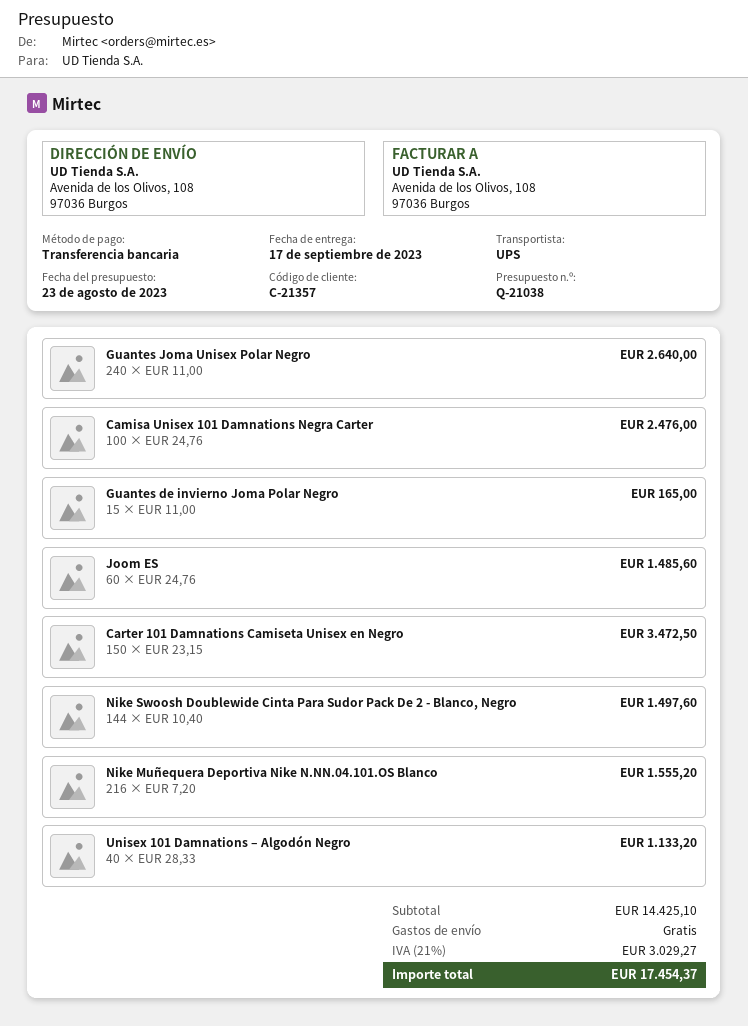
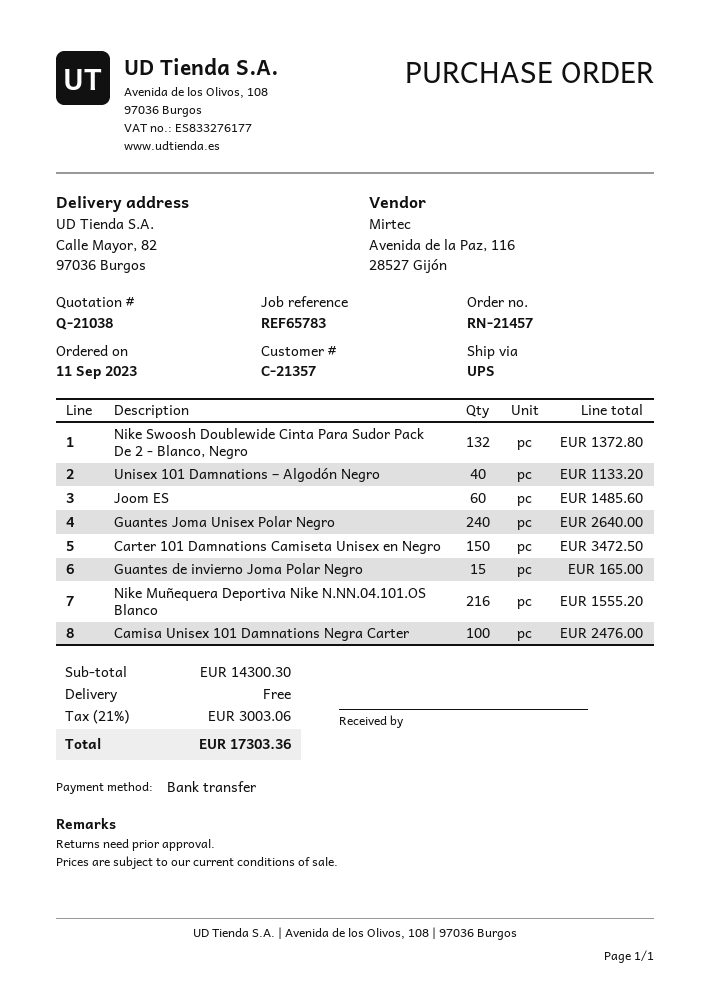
ship to: Avenida de los Olivos, 108, 97036 Burgos -> Calle Mayor, 82, 97036 Burgos
Nike Swoosh Doublewide Cinta Para Sudor Pack De 2 - Blanco, Negro: 144 for 1497.60 -> 132 for 1372.80
subtotal: 14425.10 -> 14300.30
tax: 21% = 3029.27 -> 21% = 3003.06
total: 17454.37 -> 17303.36

